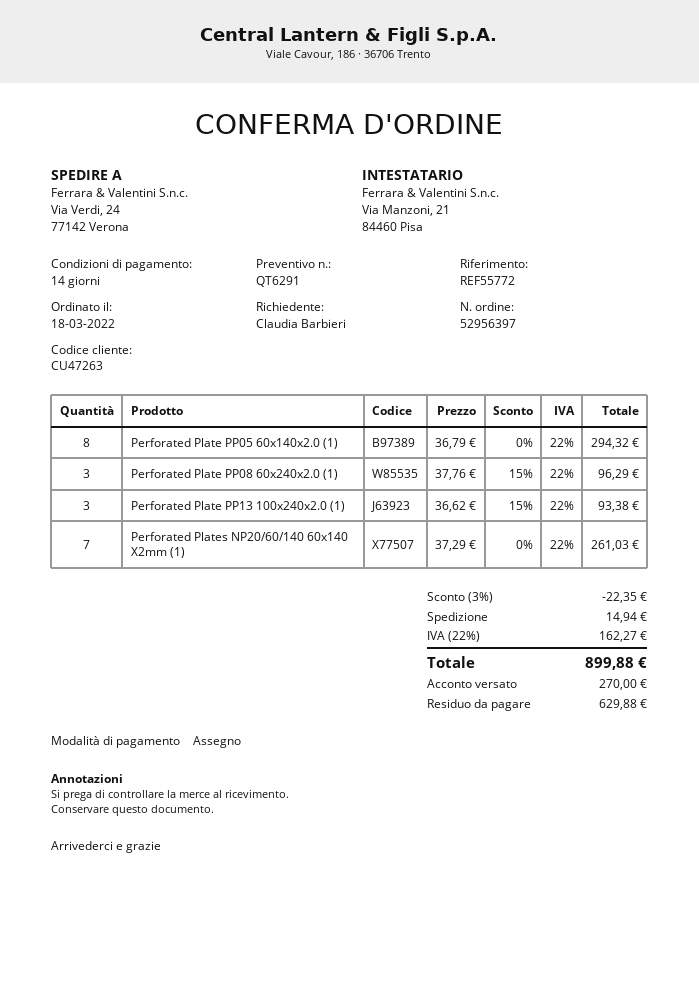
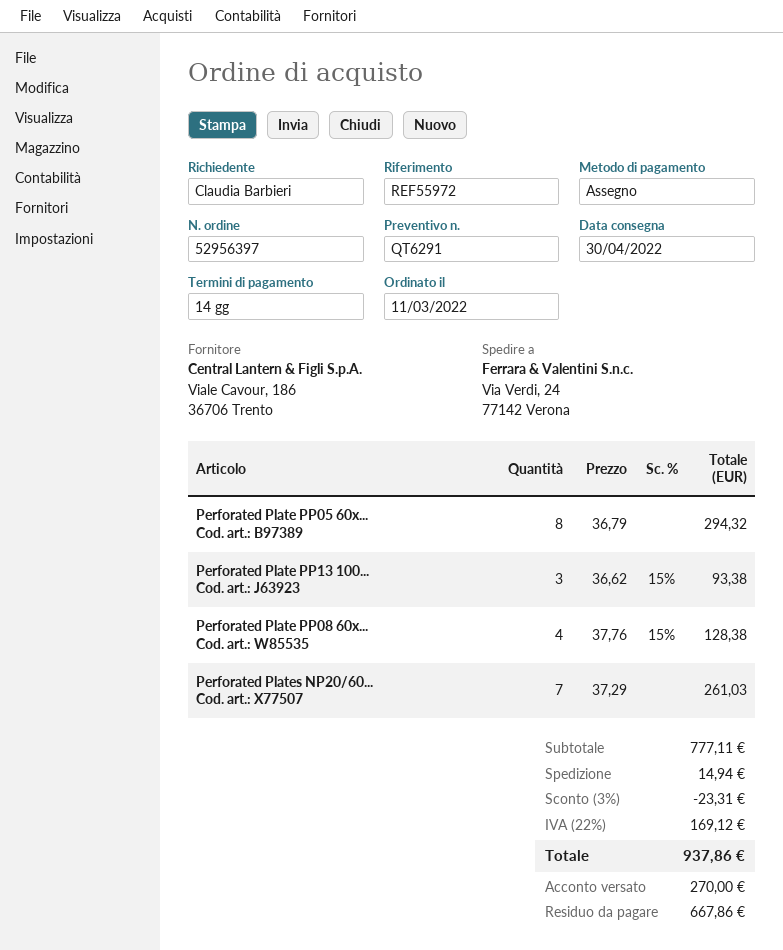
order date: 2022-03-18 -> 2022-03-11
reference: REF55772 -> REF55972
Perforated Plate PP08 60x240x2.0 (1): 3 x 37.76 - 15% = 96.29 -> 4 x 37.76 - 15% = 128.38
discount: 3% = 22.35 -> 3% = 23.31
tax: 22% = 162.27 -> 22% = 169.12
total: 899.88 -> 937.86
balance: 629.88 -> 667.86

